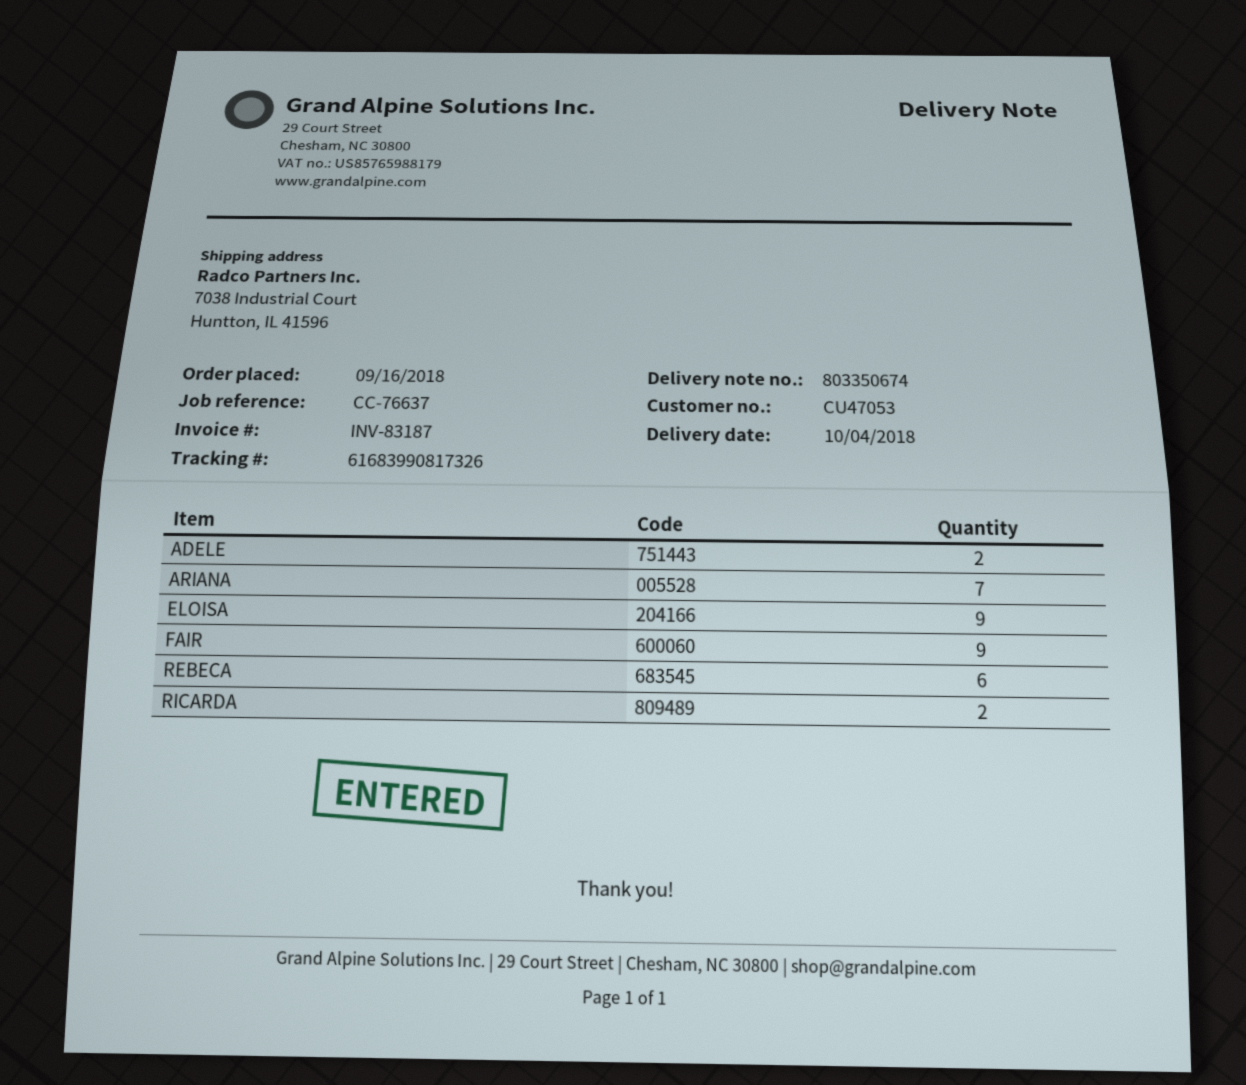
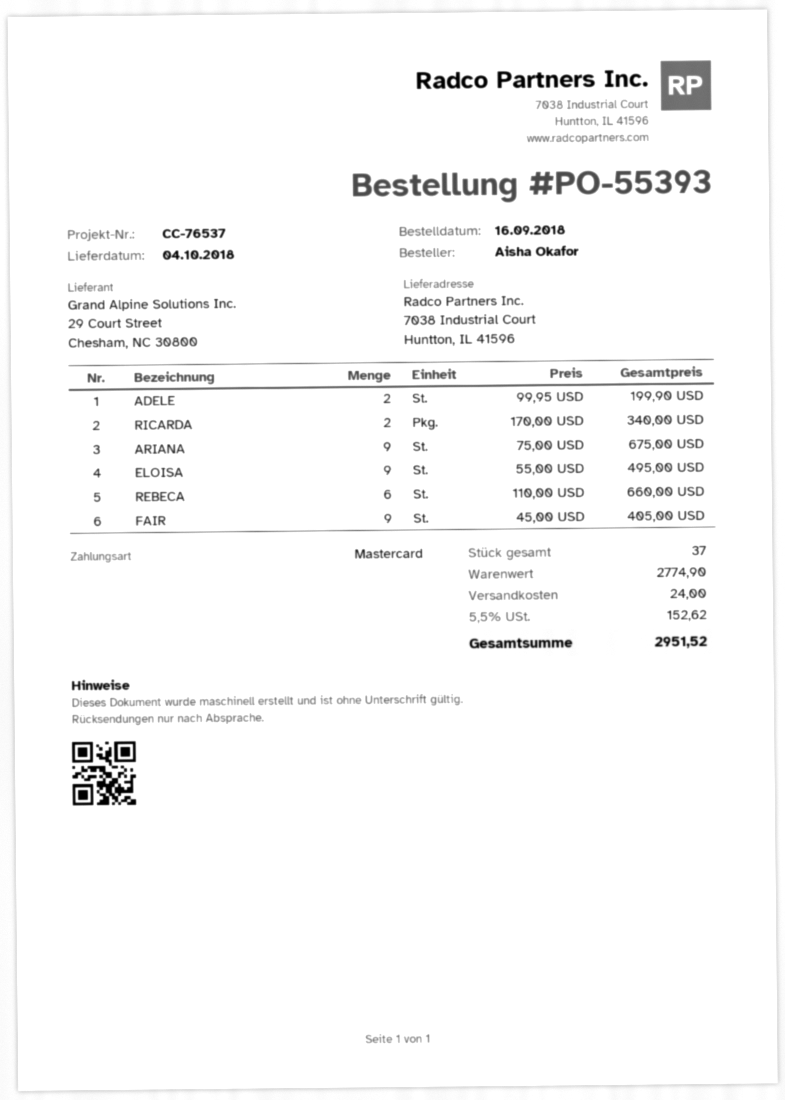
reference: CC-76637 -> CC-76537
ARIANA: 7 -> 9

